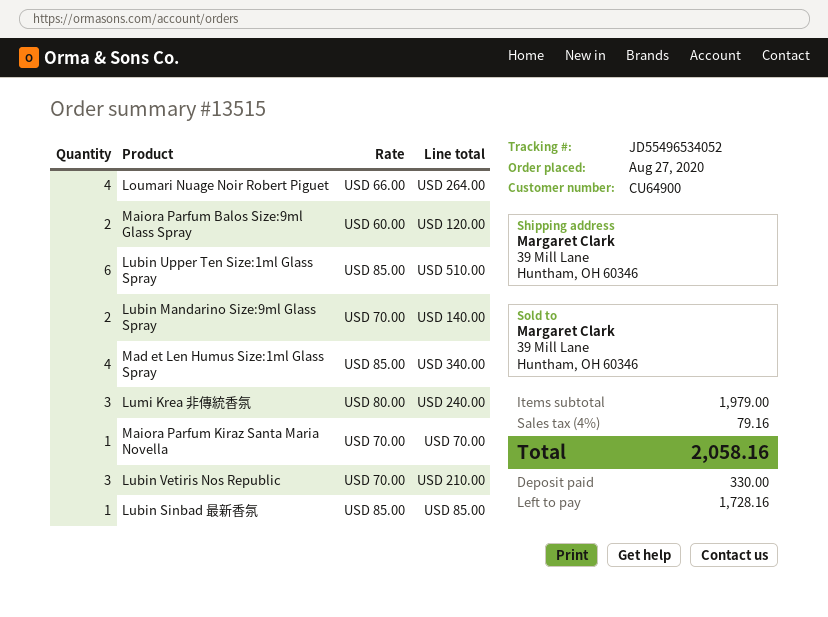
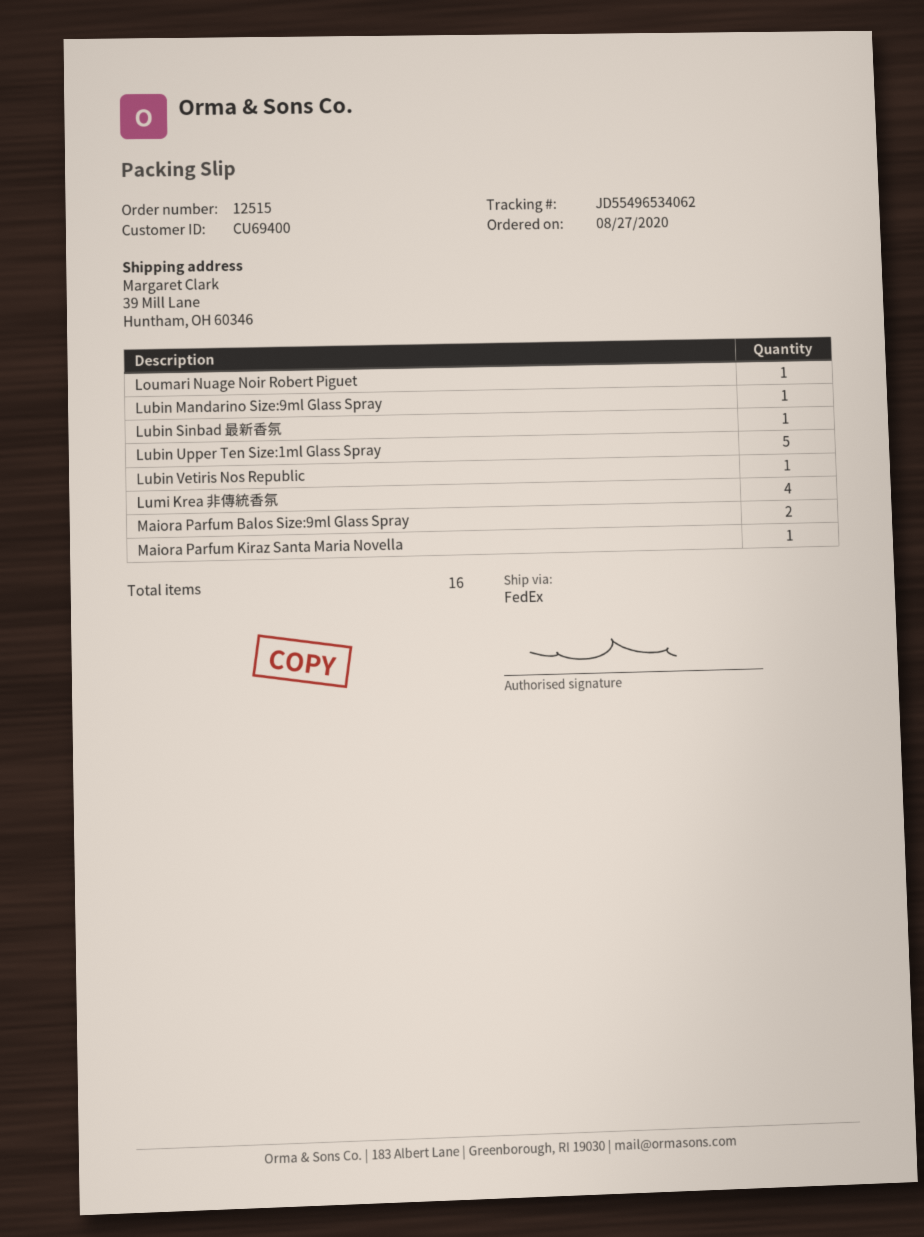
order number: 13515 -> 12515
customer number: CU64900 -> CU69400
tracking number: JD55496534052 -> JD55496534062
Loumari Nuage Noir Robert Piguet: 4 -> 1
Lubin Upper Ten Size:1ml Glass Spray: 6 -> 5
Lubin Mandarino Size:9ml Glass Spray: 2 -> 1
Mad et Len Humus Size:1ml Glass Spray: 4 -> none
Lumi Krea 非傳統香氛: 3 -> 4
Lubin Vetiris Nos Republic: 3 -> 1

